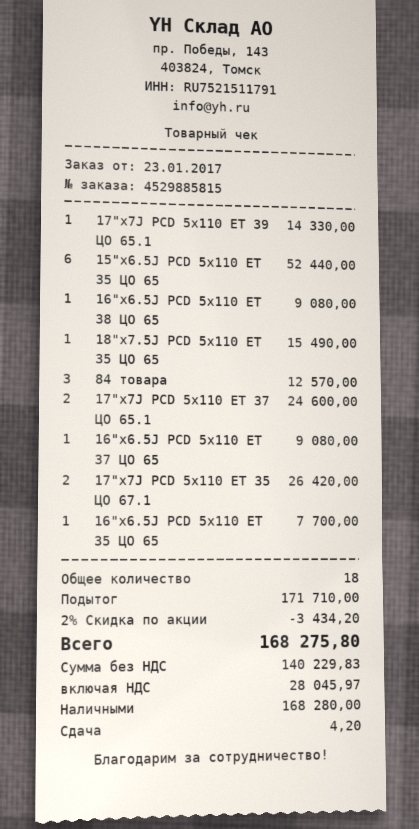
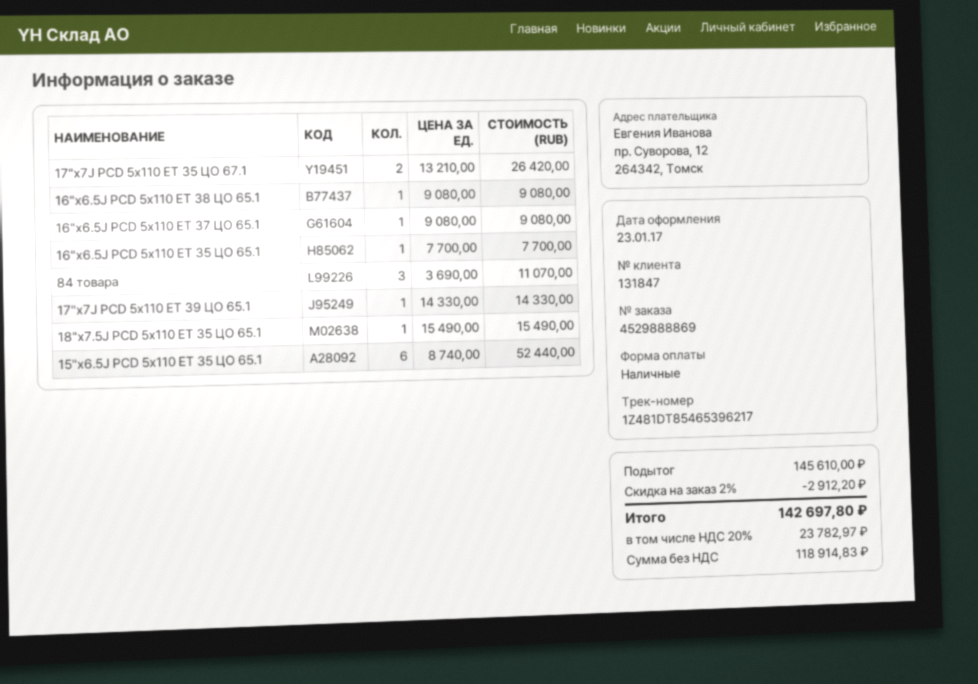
order number: 4529885815 -> 4529888869
84 товара: 3 for 12570.00 -> 3 for 11070.00
17"x7J PCD 5x110 ЕТ 37 ЦО 65.1: 2 for 24600.00 -> none
subtotal: 171710.00 -> 145610.00
discount: 2% = 3434.20 -> 2% = 2912.20
net: 140229.83 -> 118914.83
tax: 28045.97 -> 23782.97
total: 168275.80 -> 142697.80

